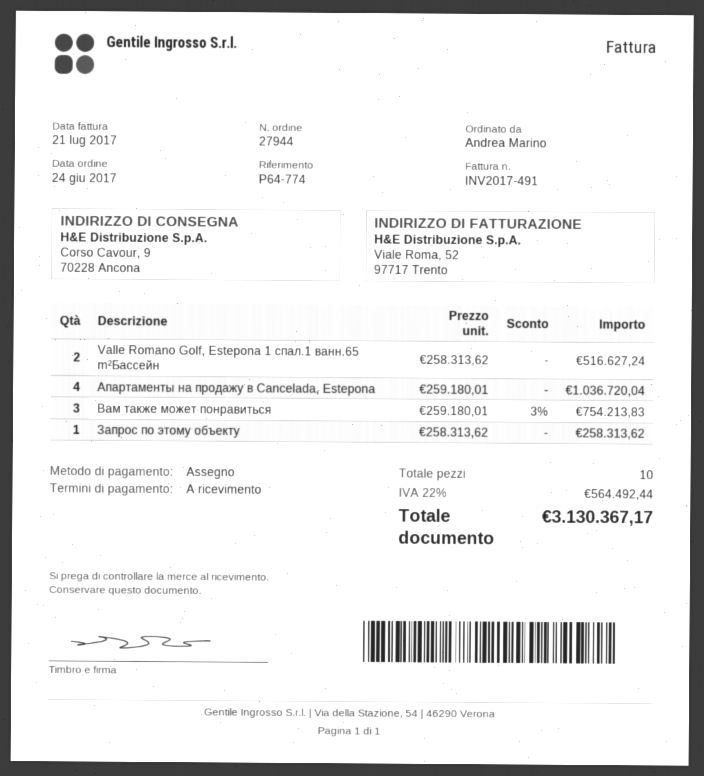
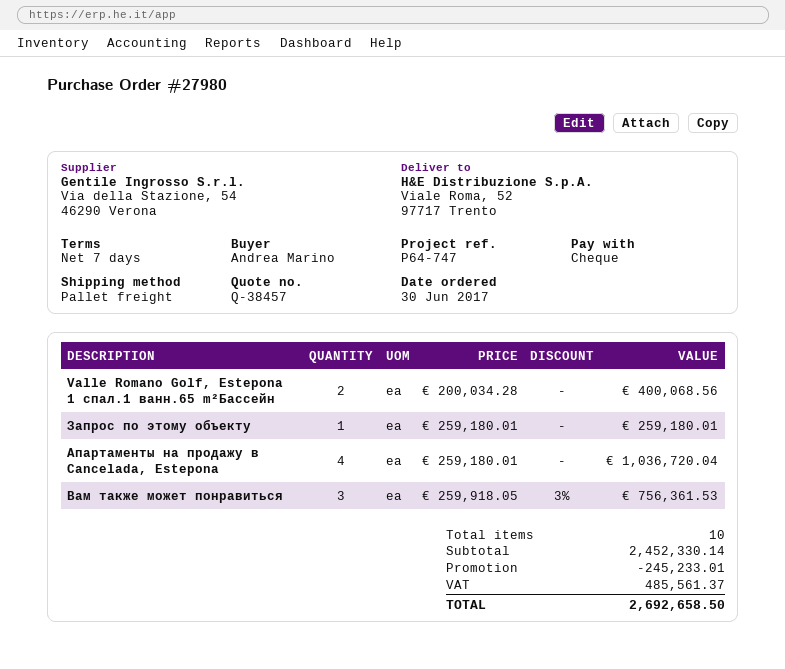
order number: 27944 -> 27980
order date: 2017-06-24 -> 2017-06-30
payment terms: on receipt -> 7 days
reference: P64-774 -> P64-747
ship to: Corso Cavour, 9, 70228 Ancona -> Viale Roma, 52, 97717 Trento
Valle Romano Golf, Estepona 1 спал.1 ванн.65 m²Бассейн: 2 x 258313.62 = 516627.24 -> 2 x 200034.28 = 400068.56
Вам также может понравиться: 3 x 259180.01 - 3% = 754213.83 -> 3 x 259918.05 - 3% = 756361.53
Запрос по этому объекту: 1 x 258313.62 = 258313.62 -> 1 x 259180.01 = 259180.01
discount: none -> 245233.01
tax: 564492.44 -> 485561.37
total: 3130367.17 -> 2692658.50

